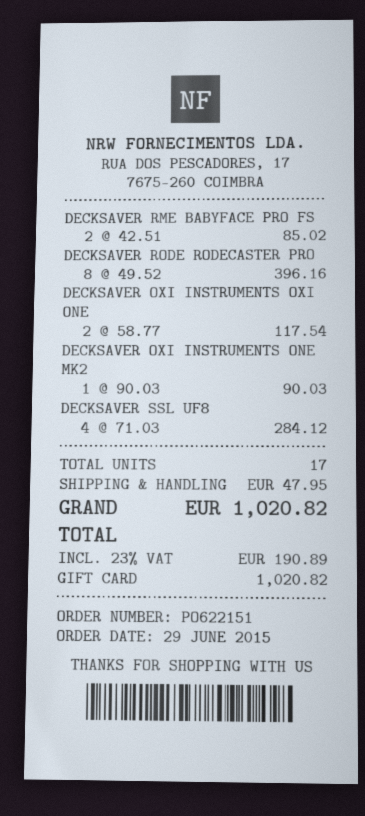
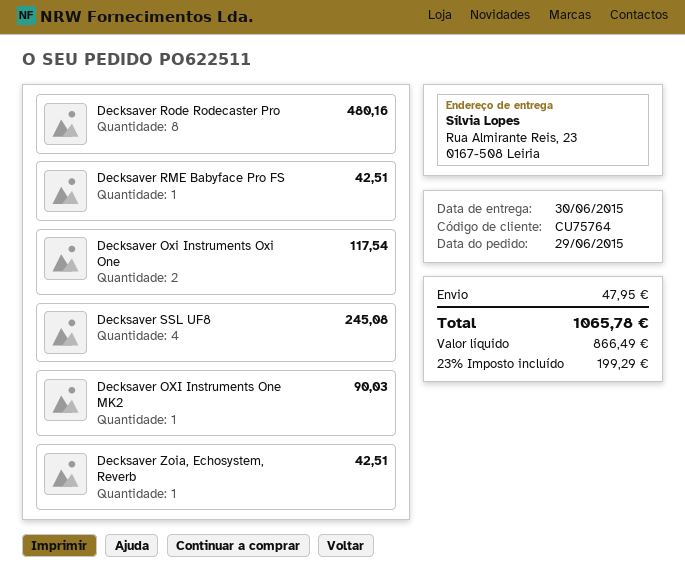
order number: PO622151 -> PO622511
DECKSAVER RME BABYFACE PRO FS: 2 for 85.02 -> 1 for 42.51
DECKSAVER RODE RODECASTER PRO: 8 for 396.16 -> 8 for 480.16
DECKSAVER SSL UF8: 4 for 284.12 -> 4 for 245.08
Decksaver Zoia, Echosystem, Reverb: none -> 1 for 42.51
tax: 23% = 190.89 -> 23% = 199.29
total: 1020.82 -> 1065.78

